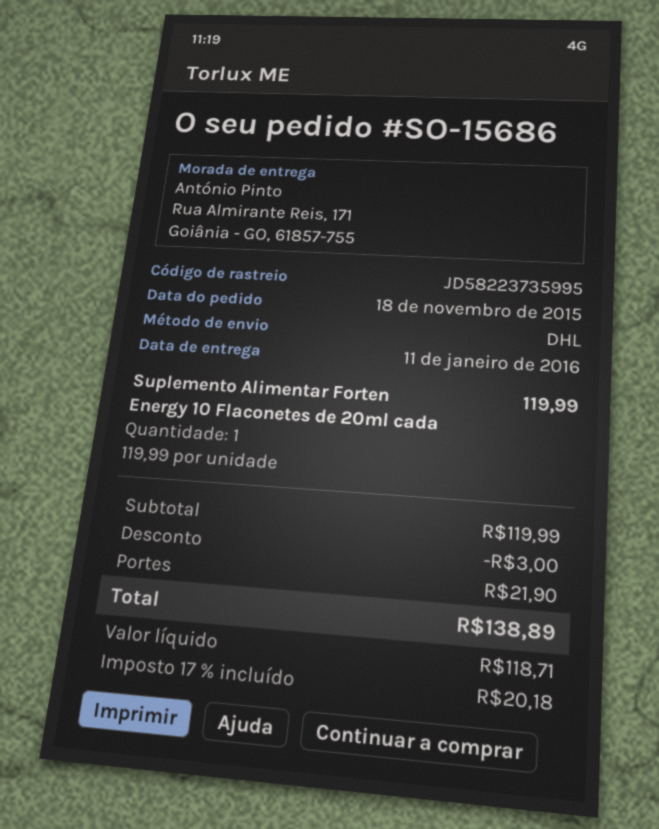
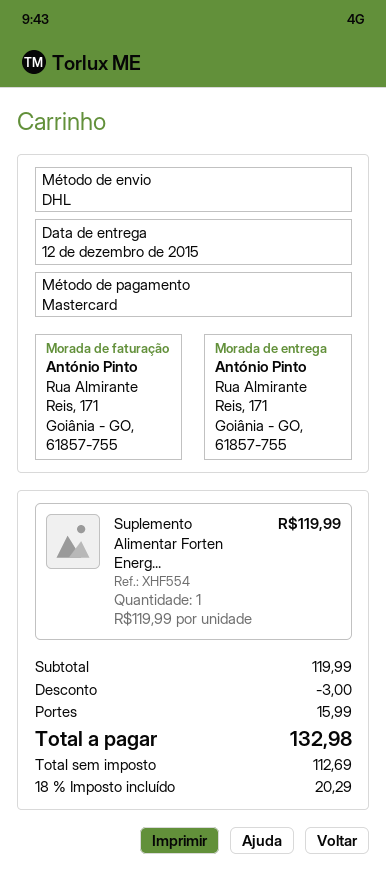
delivery date: 2016-01-11 -> 2015-12-12
shipping: 21.90 -> 15.99
net: 118.71 -> 112.69
tax: 17% = 20.18 -> 18% = 20.29
total: 138.89 -> 132.98

